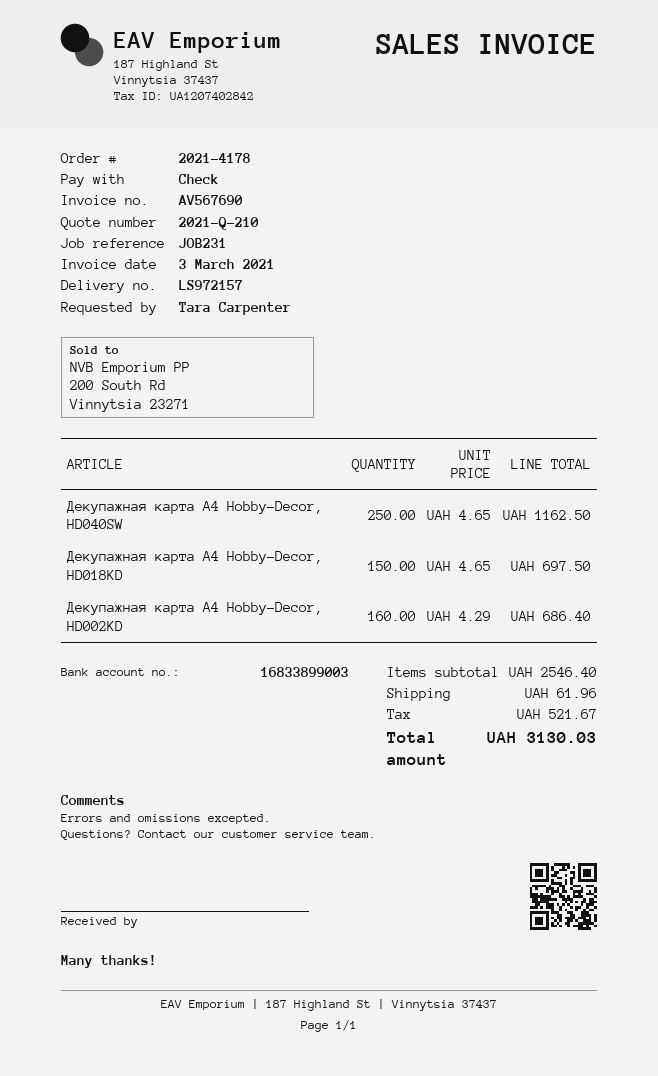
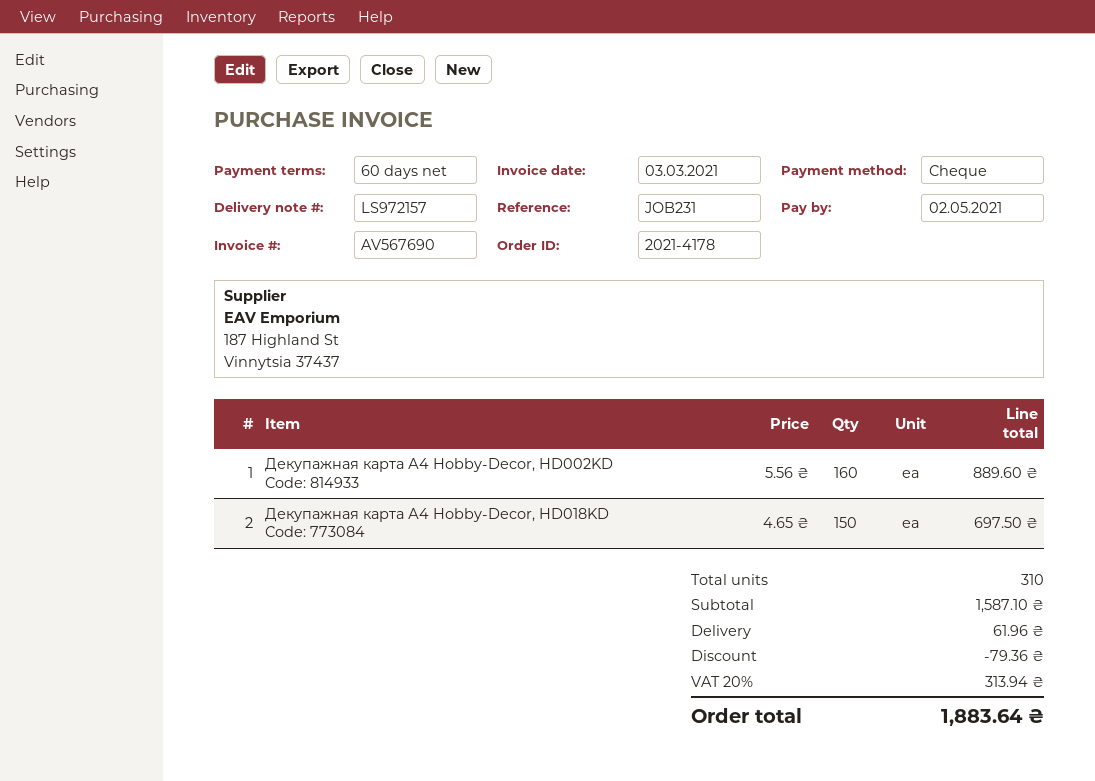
Декупажная карта А4 Hobby-Decor, HD040SW: 250 x 4.65 = 1162.50 -> none
Декупажная карта А4 Hobby-Decor, HD002KD: 160 x 4.29 = 686.40 -> 160 x 5.56 = 889.60
subtotal: 2546.40 -> 1587.10
discount: none -> 79.36
tax: 521.67 -> 313.94
total: 3130.03 -> 1883.64

